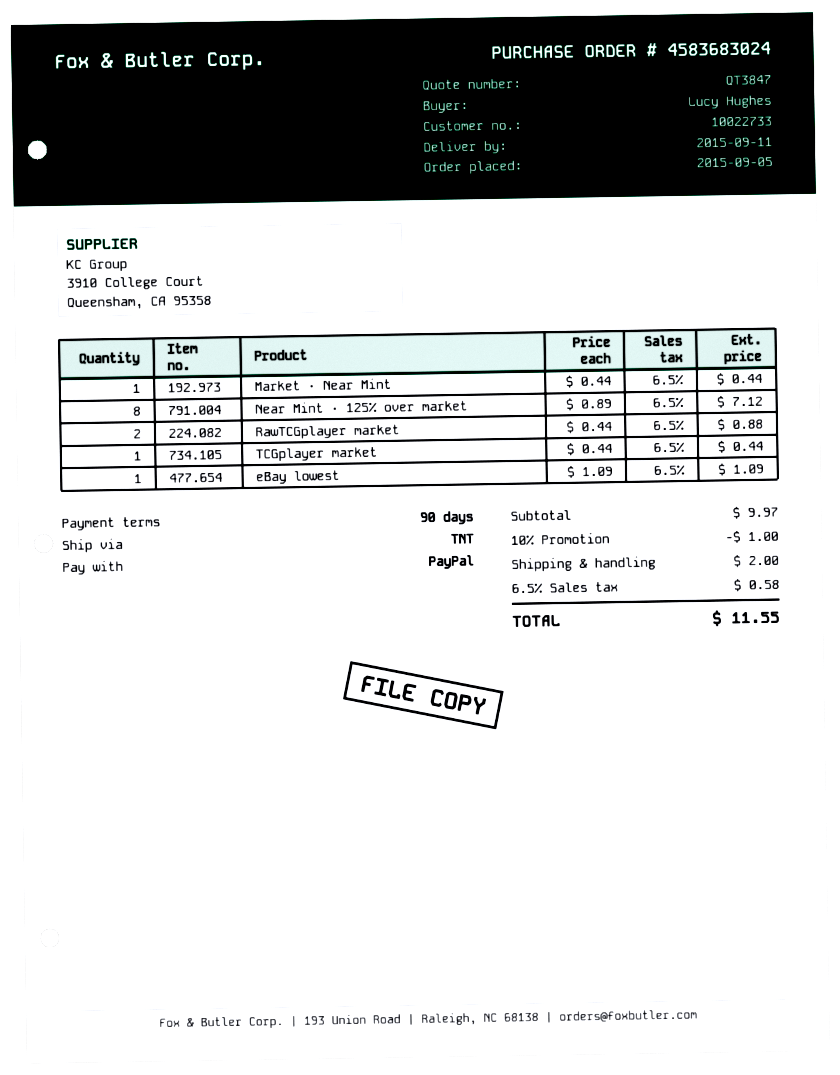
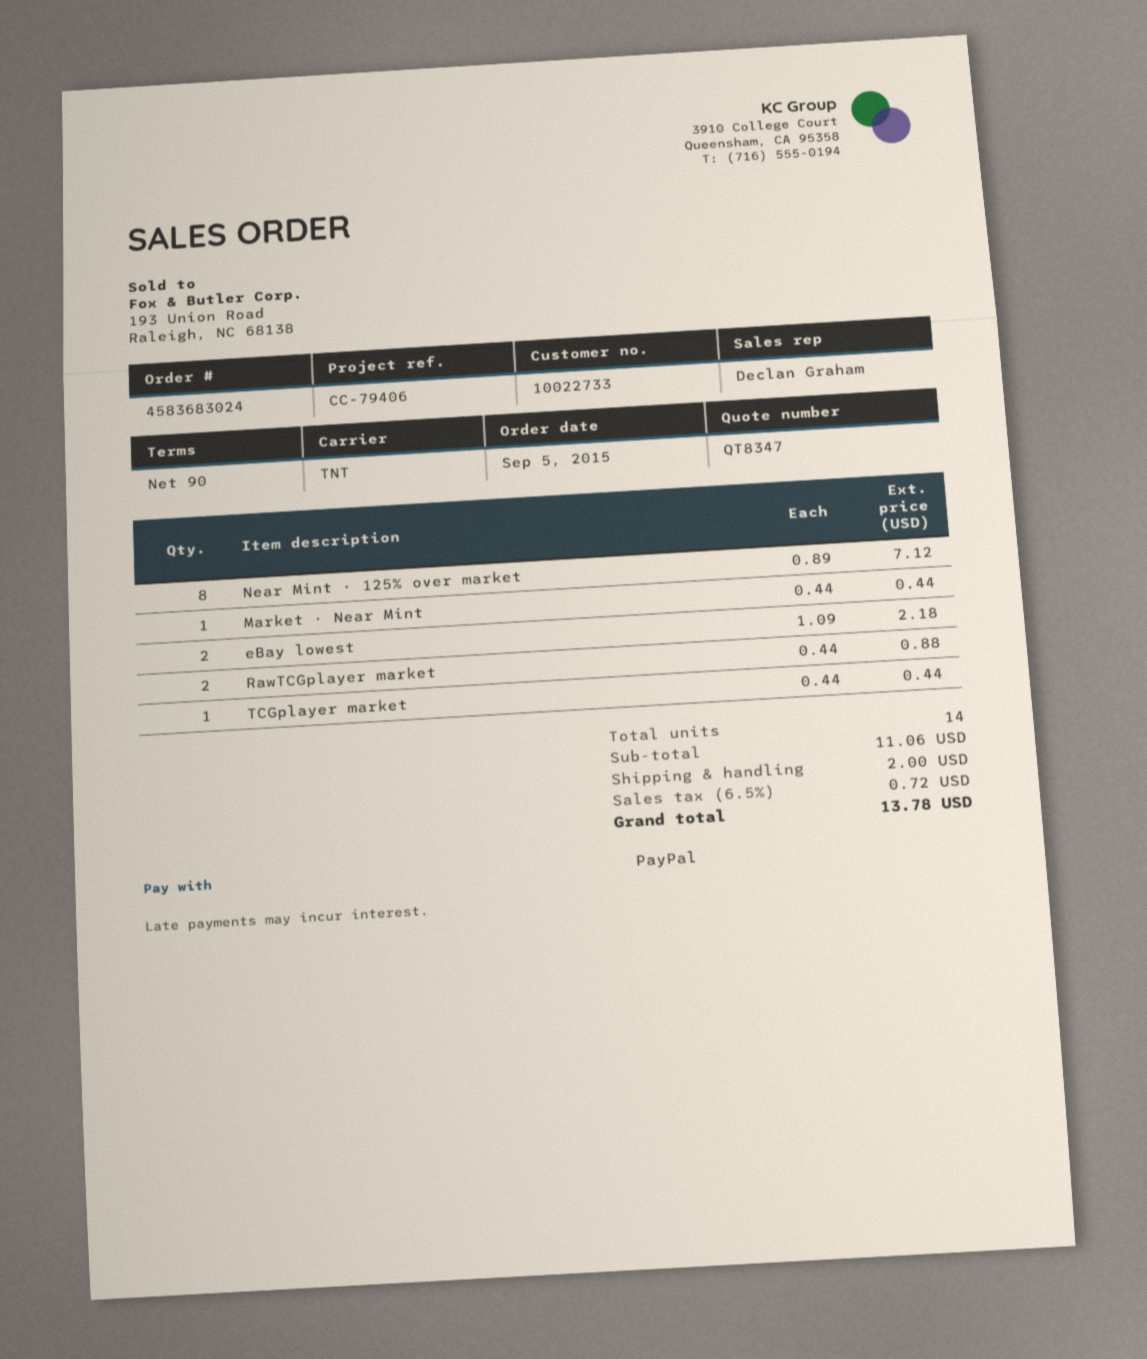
quote number: QT3847 -> QT8347
eBay lowest: 1 x 1.09 = 1.09 -> 2 x 1.09 = 2.18
subtotal: 9.97 -> 11.06
discount: 10% = 1.00 -> none
tax: 6.5% = 0.58 -> 6.5% = 0.72
total: 11.55 -> 13.78

